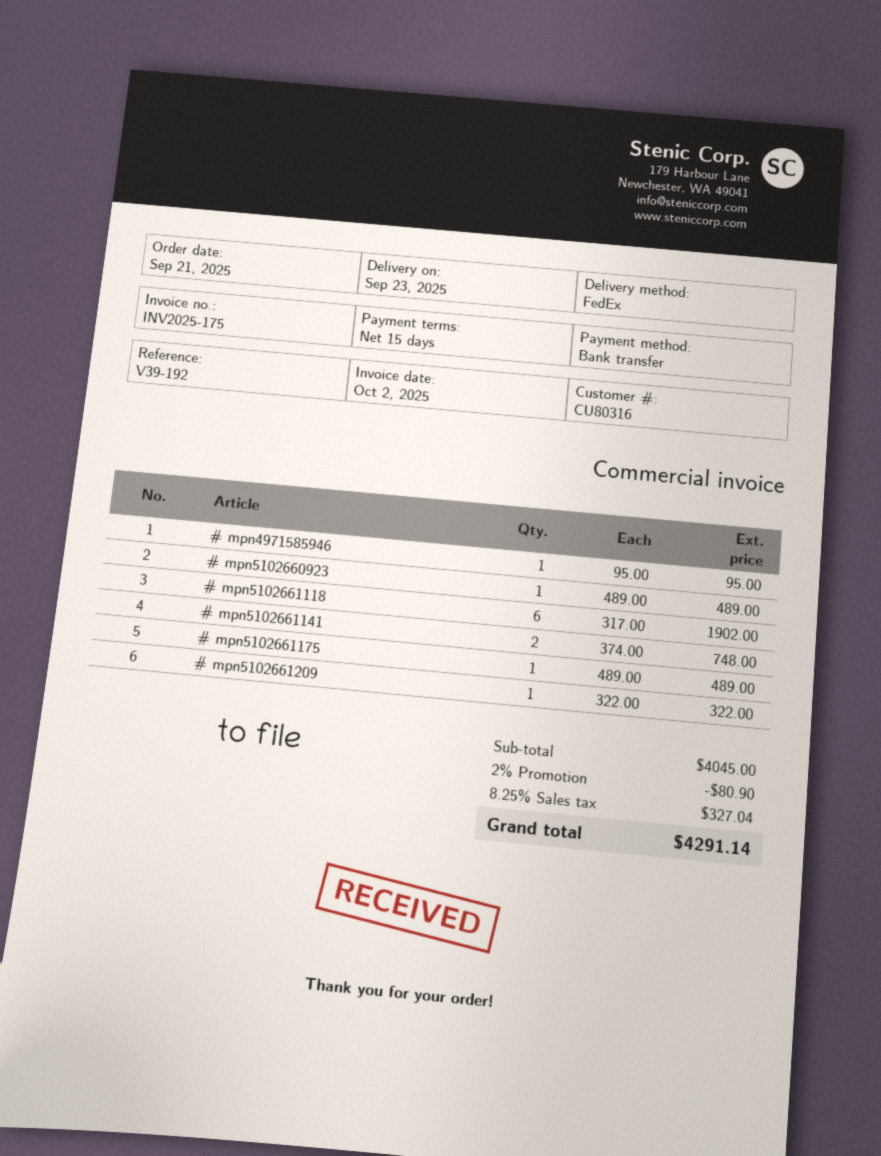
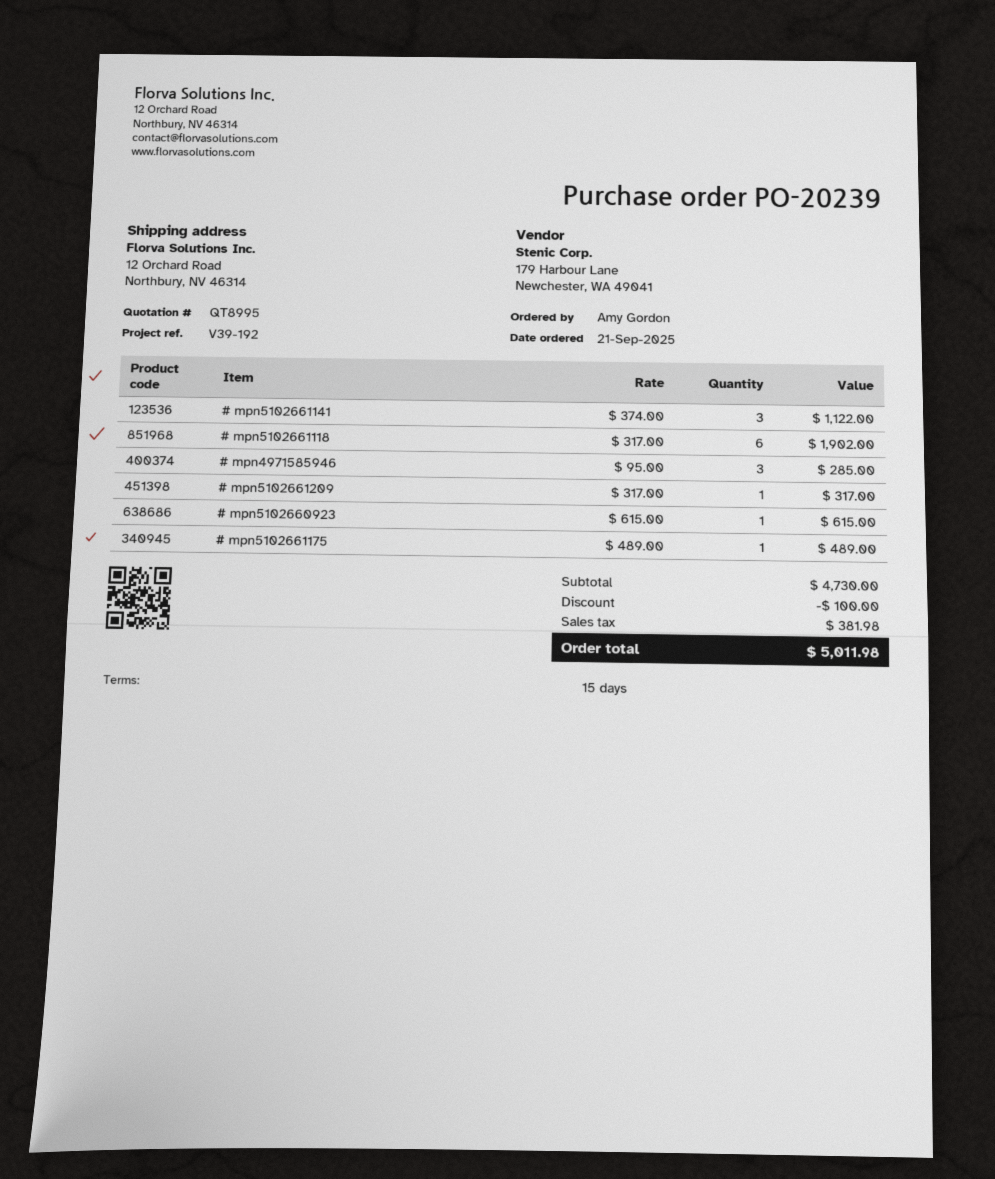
# mpn4971585946: 1 x 95.00 = 95.00 -> 3 x 95.00 = 285.00
# mpn5102660923: 1 x 489.00 = 489.00 -> 1 x 615.00 = 615.00
# mpn5102661141: 2 x 374.00 = 748.00 -> 3 x 374.00 = 1122.00
# mpn5102661209: 1 x 322.00 = 322.00 -> 1 x 317.00 = 317.00
subtotal: 4045.00 -> 4730.00
discount: 80.90 -> 100.00
tax: 327.04 -> 381.98
total: 4291.14 -> 5011.98

